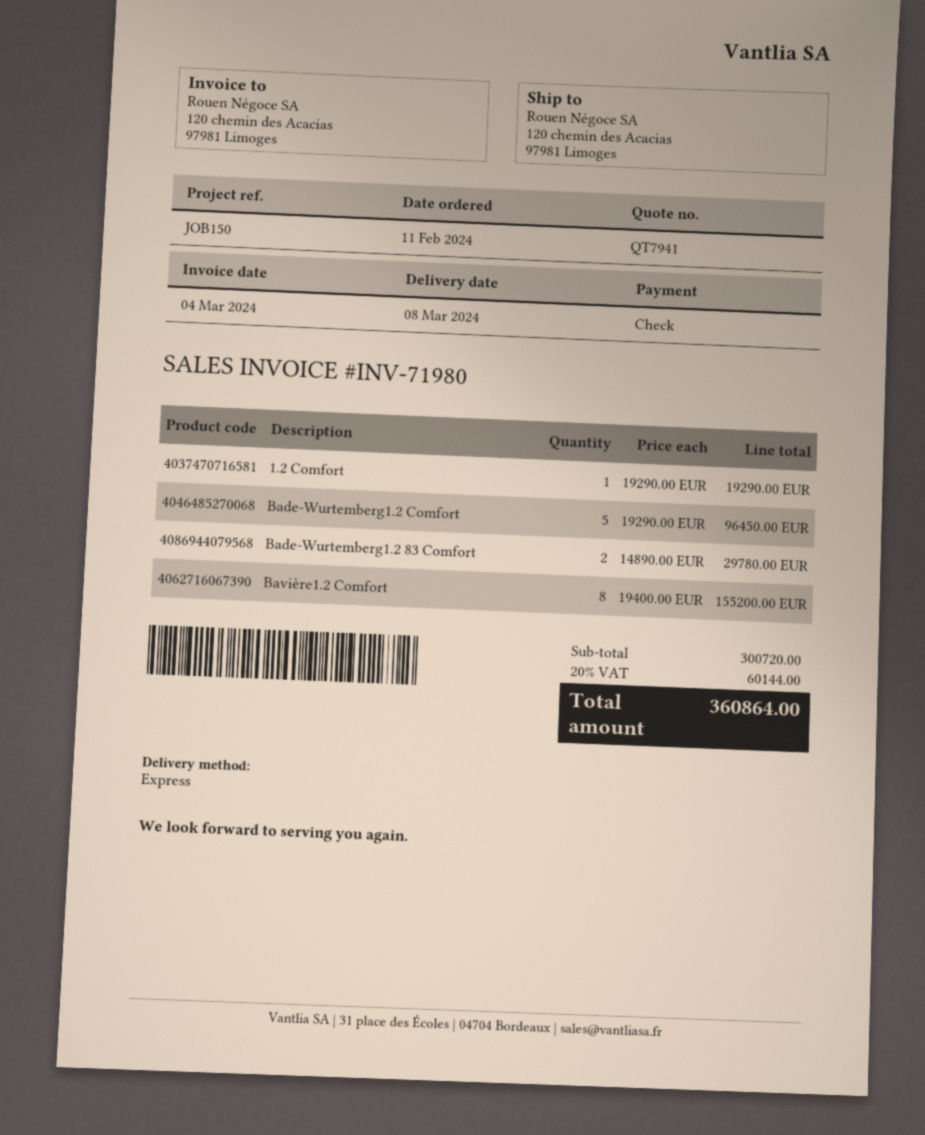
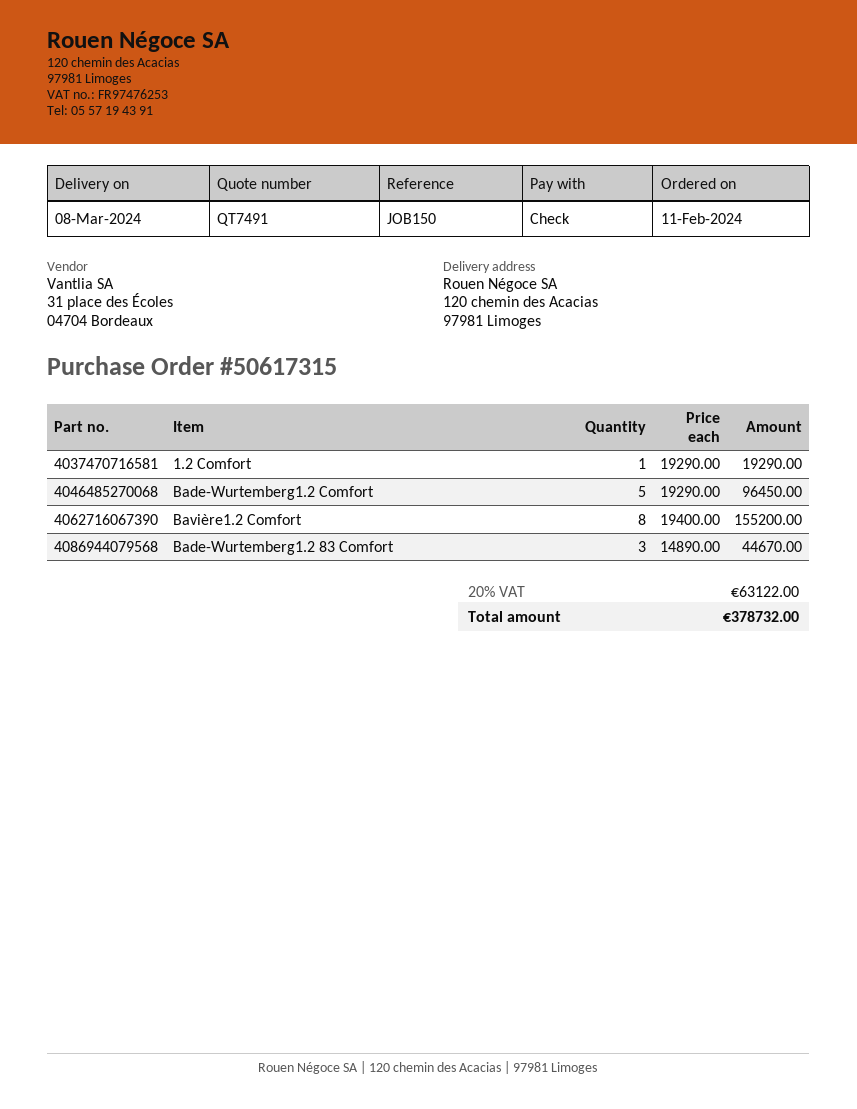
quote number: QT7941 -> QT7491
Bade-Wurtemberg1.2 83 Comfort: 2 x 14890.00 = 29780.00 -> 3 x 14890.00 = 44670.00
tax: 20% = 60144.00 -> 20% = 63122.00
total: 360864.00 -> 378732.00

